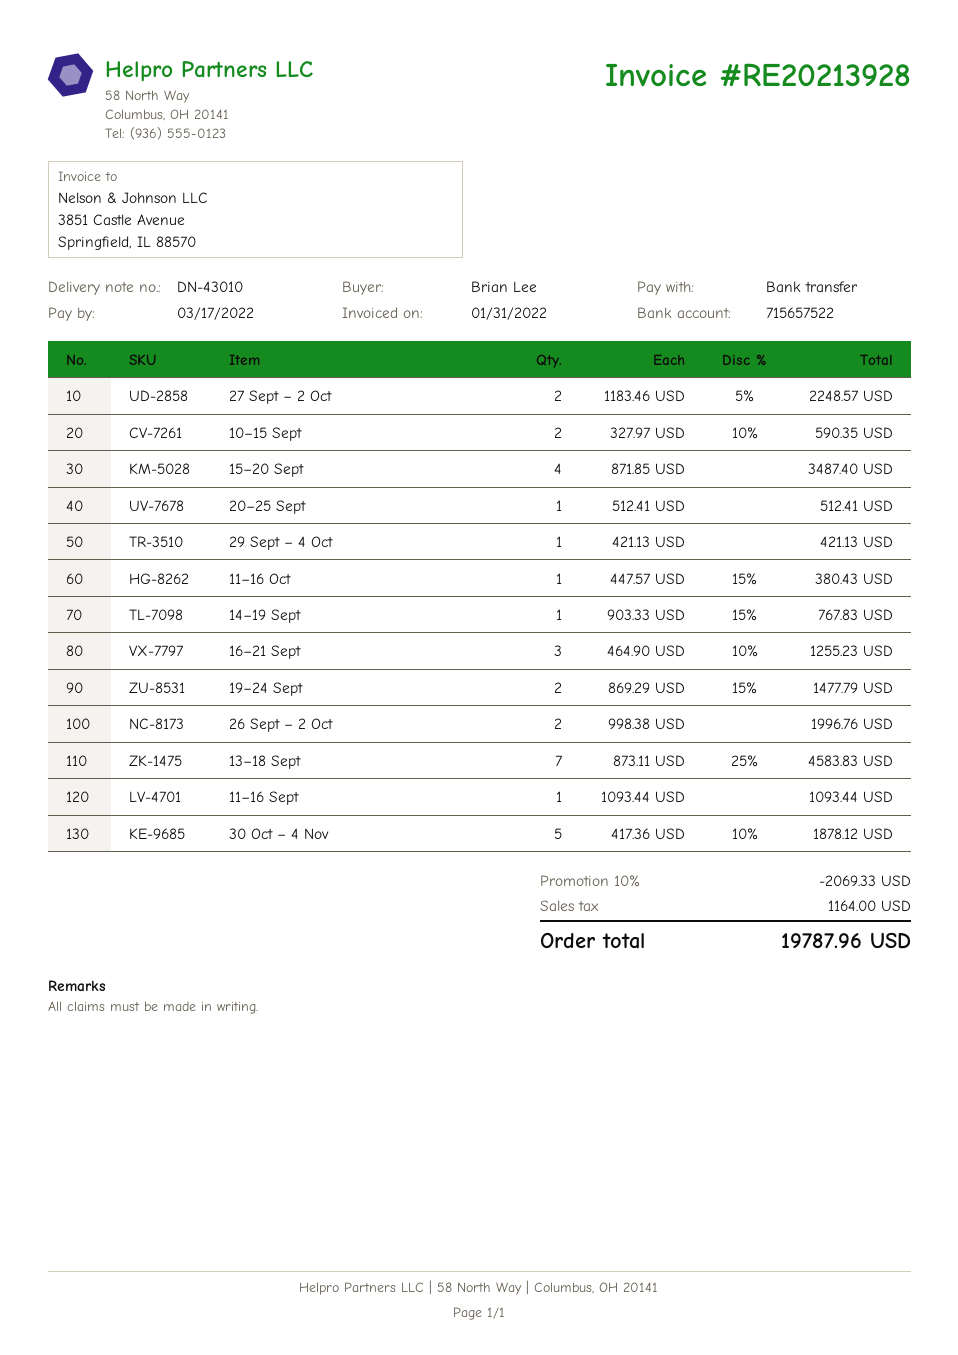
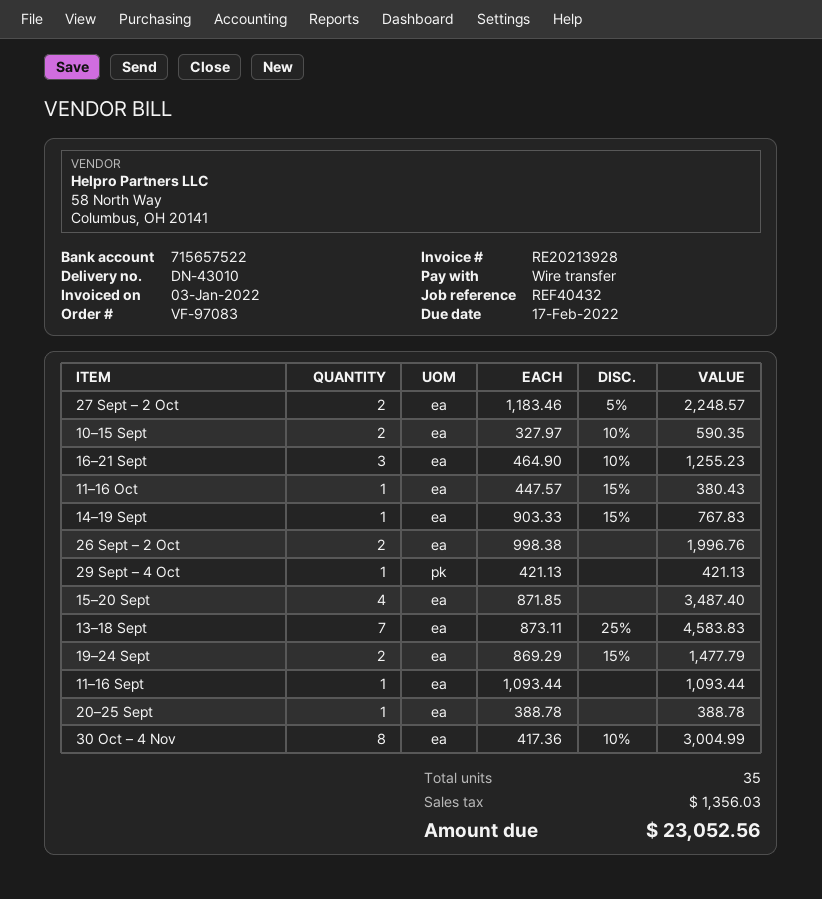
invoice date: 2022-01-31 -> 2022-01-03
due date: 2022-03-17 -> 2022-02-17
20–25 Sept: 1 x 512.41 = 512.41 -> 1 x 388.78 = 388.78
30 Oct – 4 Nov: 5 x 417.36 - 10% = 1878.12 -> 8 x 417.36 - 10% = 3004.99
discount: 10% = 2069.33 -> none
tax: 1164.00 -> 1356.03
total: 19787.96 -> 23052.56

